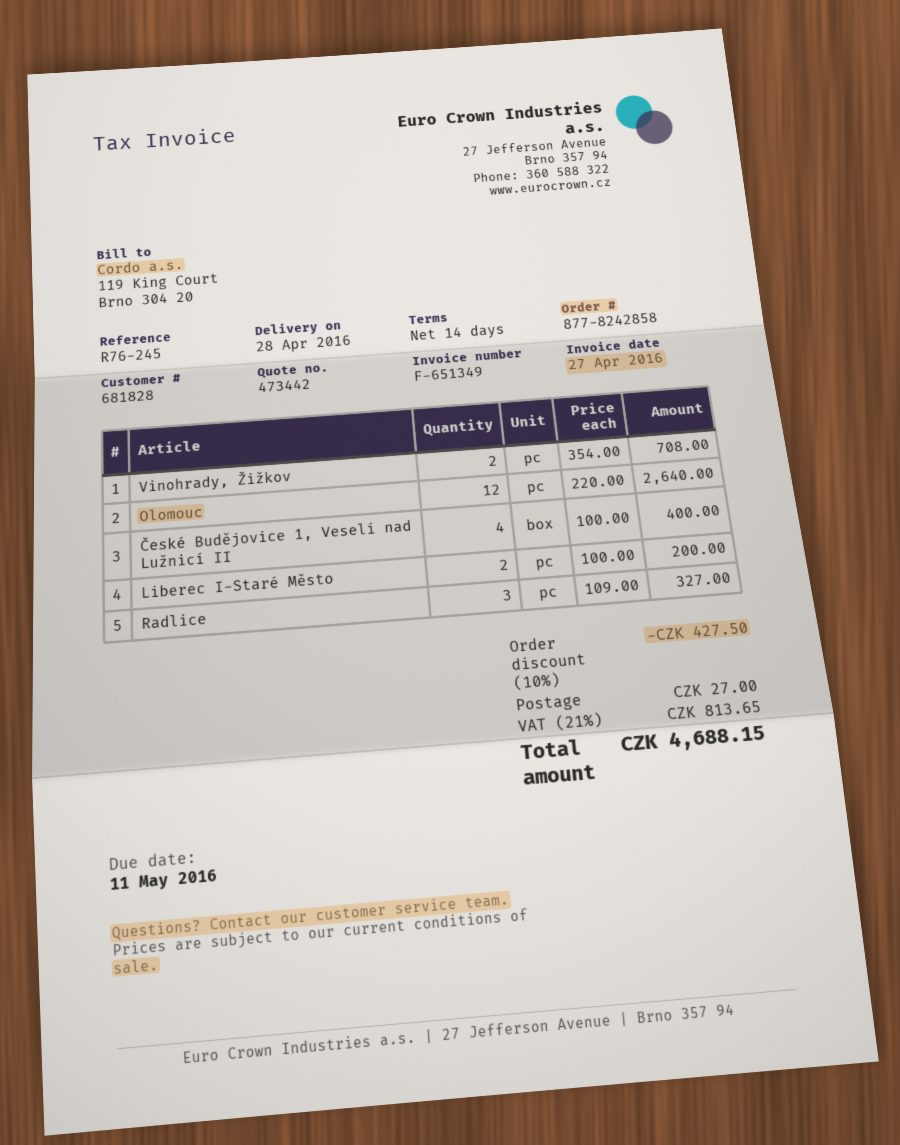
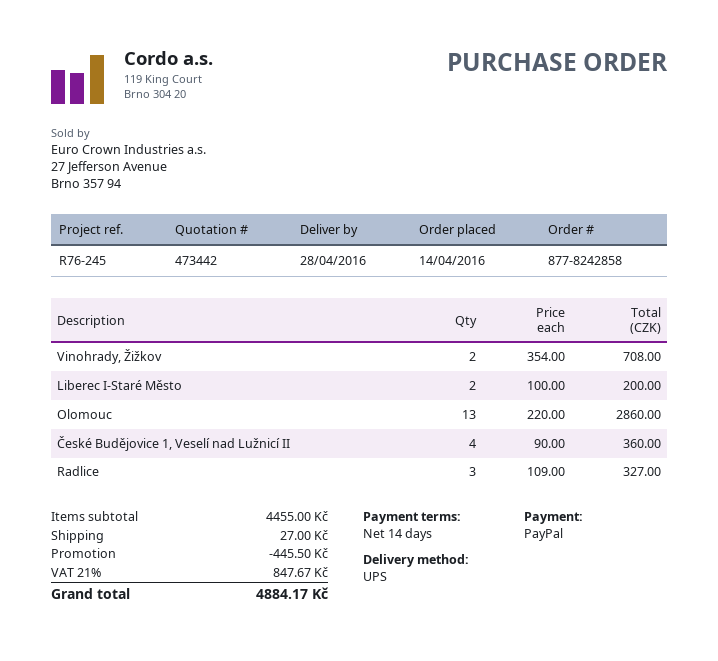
Olomouc: 12 x 220.00 = 2640.00 -> 13 x 220.00 = 2860.00
České Budějovice 1, Veselí nad Lužnicí II: 4 x 100.00 = 400.00 -> 4 x 90.00 = 360.00
discount: 427.50 -> 445.50
tax: 21% = 813.65 -> 21% = 847.67
total: 4688.15 -> 4884.17

